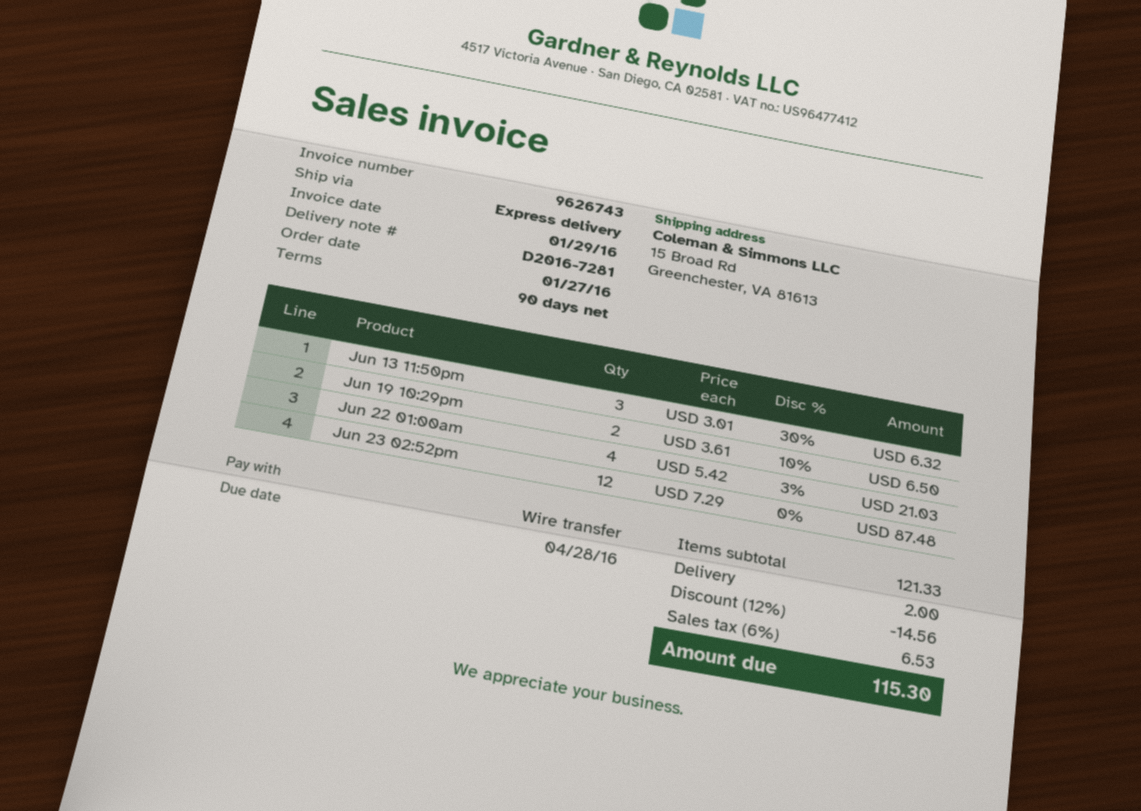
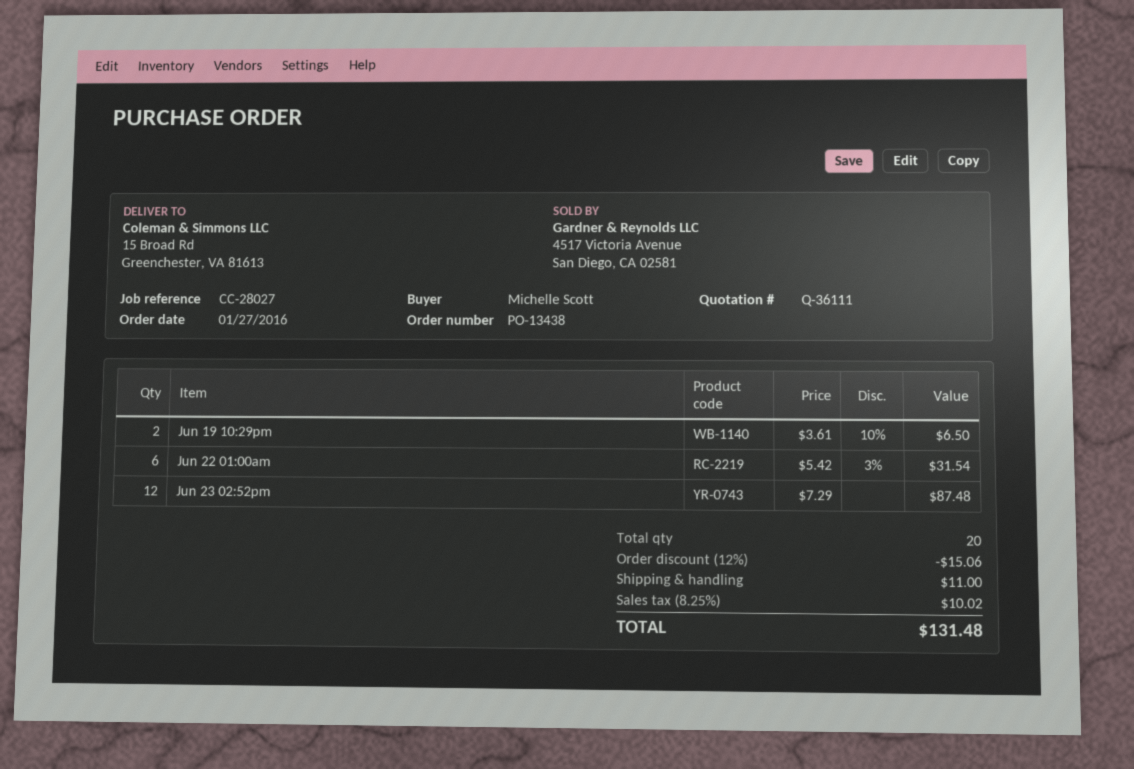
Jun 13 11:50pm: 3 x 3.01 - 30% = 6.32 -> none
Jun 22 01:00am: 4 x 5.42 - 3% = 21.03 -> 6 x 5.42 - 3% = 31.54
discount: 12% = 14.56 -> 12% = 15.06
shipping: 2.00 -> 11.00
tax: 6% = 6.53 -> 8.25% = 10.02
total: 115.30 -> 131.48

